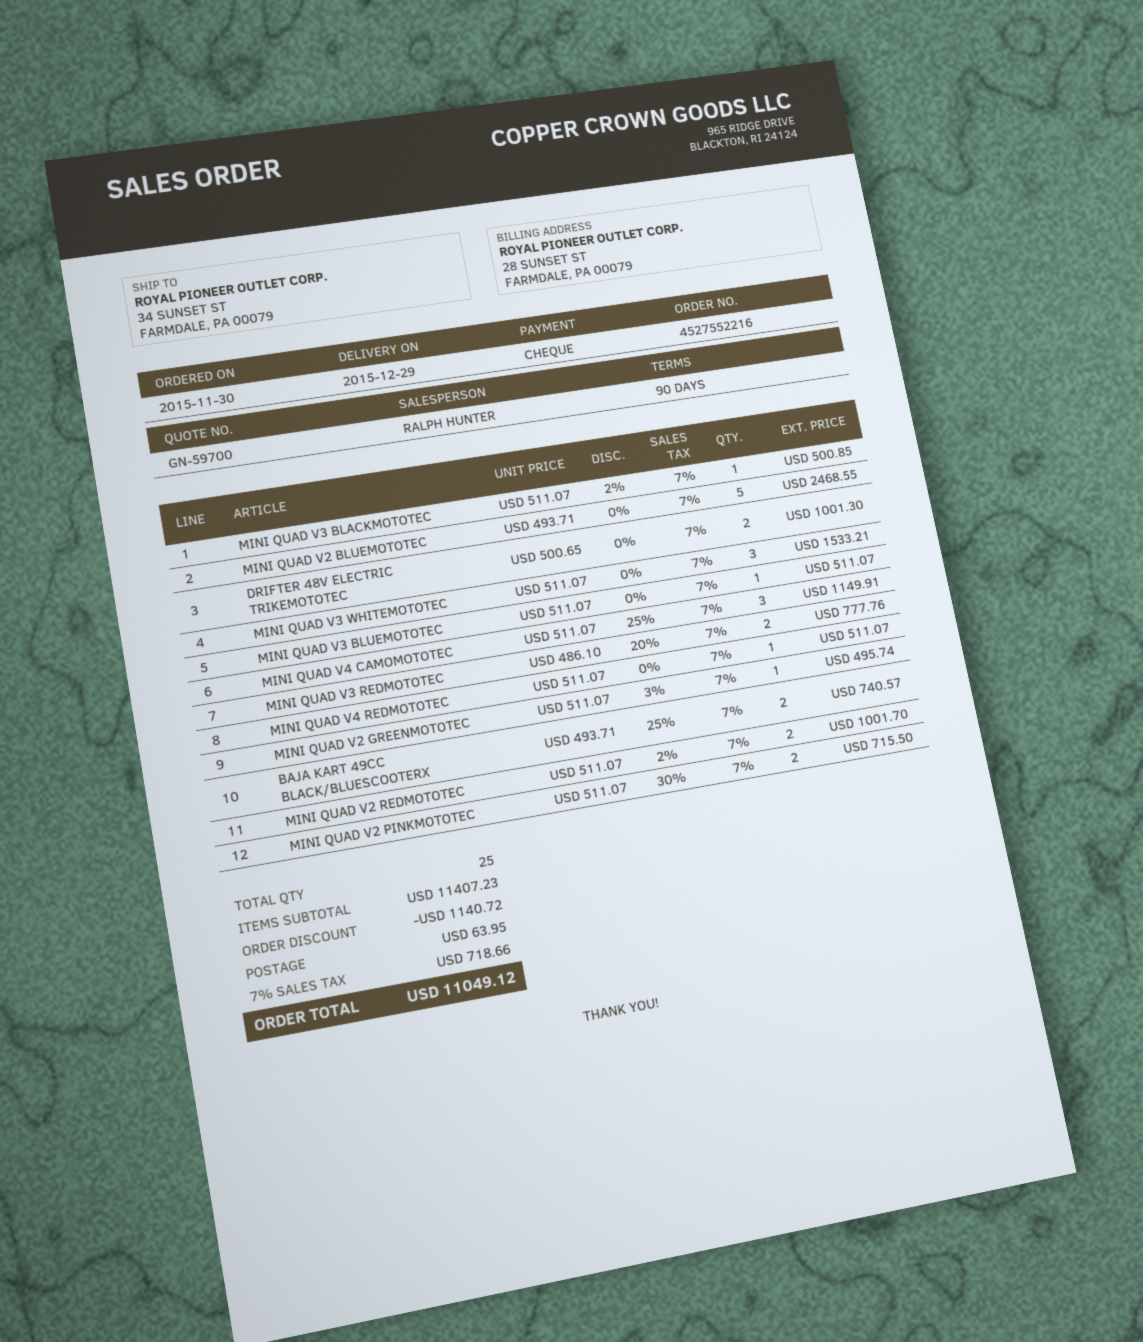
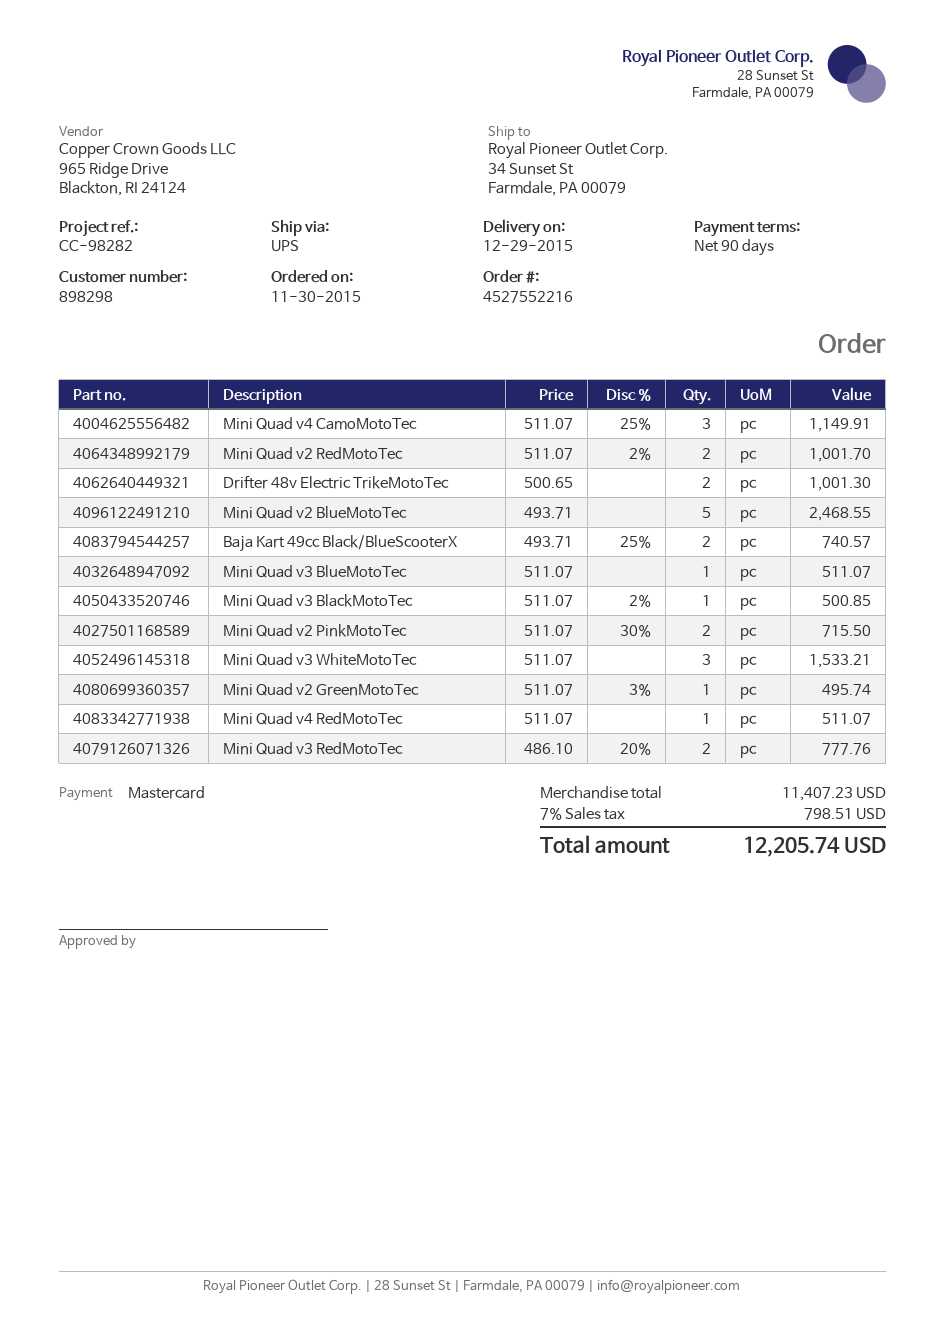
payment method: cheque -> Mastercard
discount: 1140.72 -> none
shipping: 63.95 -> none
tax: 7% = 718.66 -> 7% = 798.51
total: 11049.12 -> 12205.74

